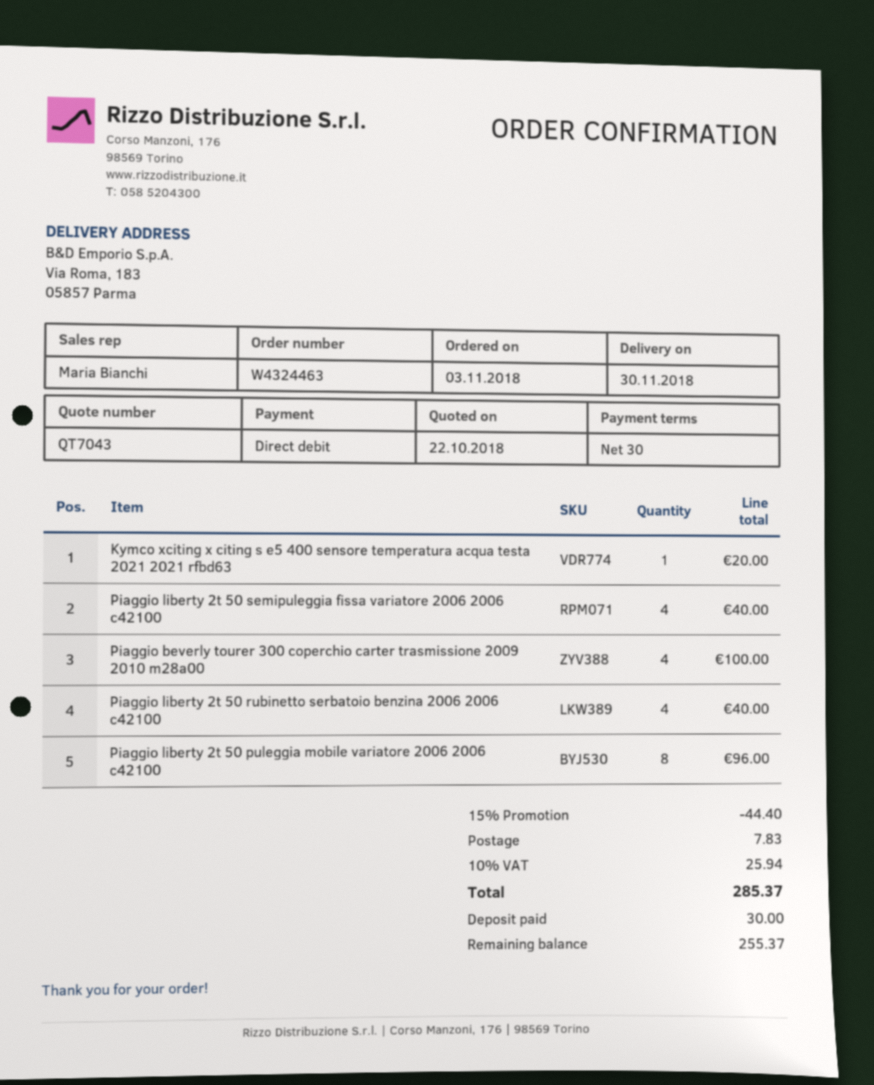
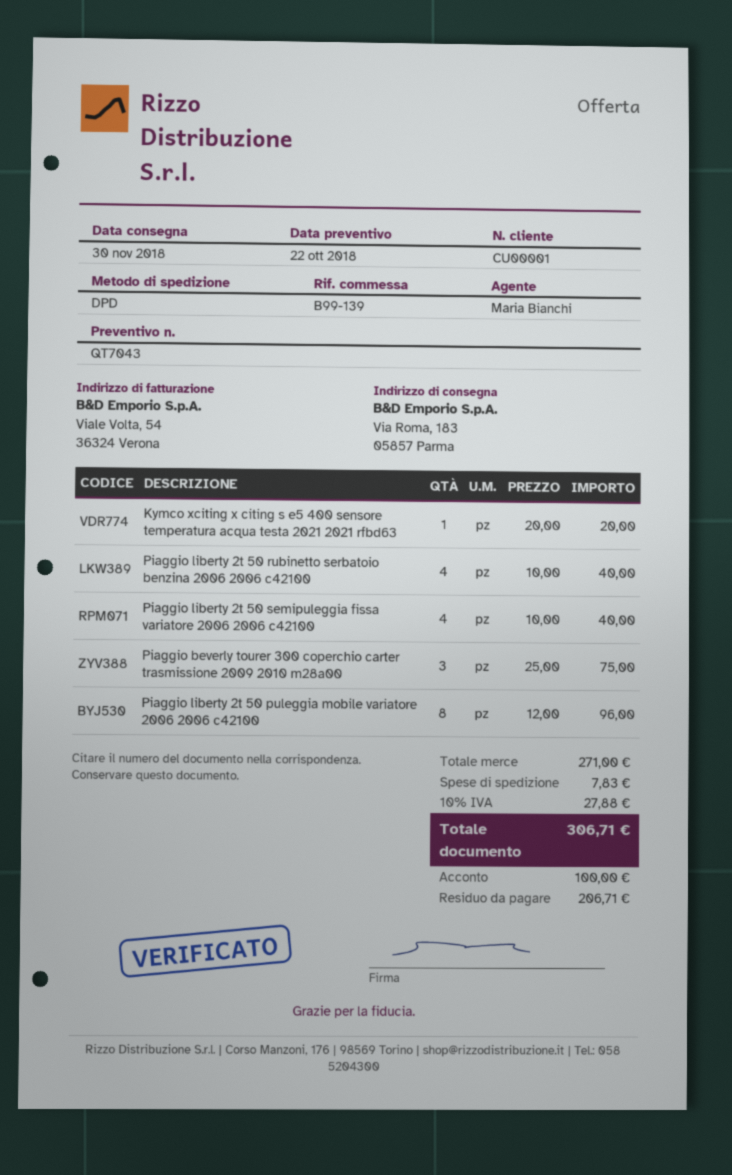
Piaggio beverly tourer 300 coperchio carter trasmissione 2009 2010 m28a00: 4 for 100.00 -> 3 for 75.00
discount: 15% = 44.40 -> none
tax: 10% = 25.94 -> 10% = 27.88
total: 285.37 -> 306.71
deposit: 30.00 -> 100.00
balance: 255.37 -> 206.71

